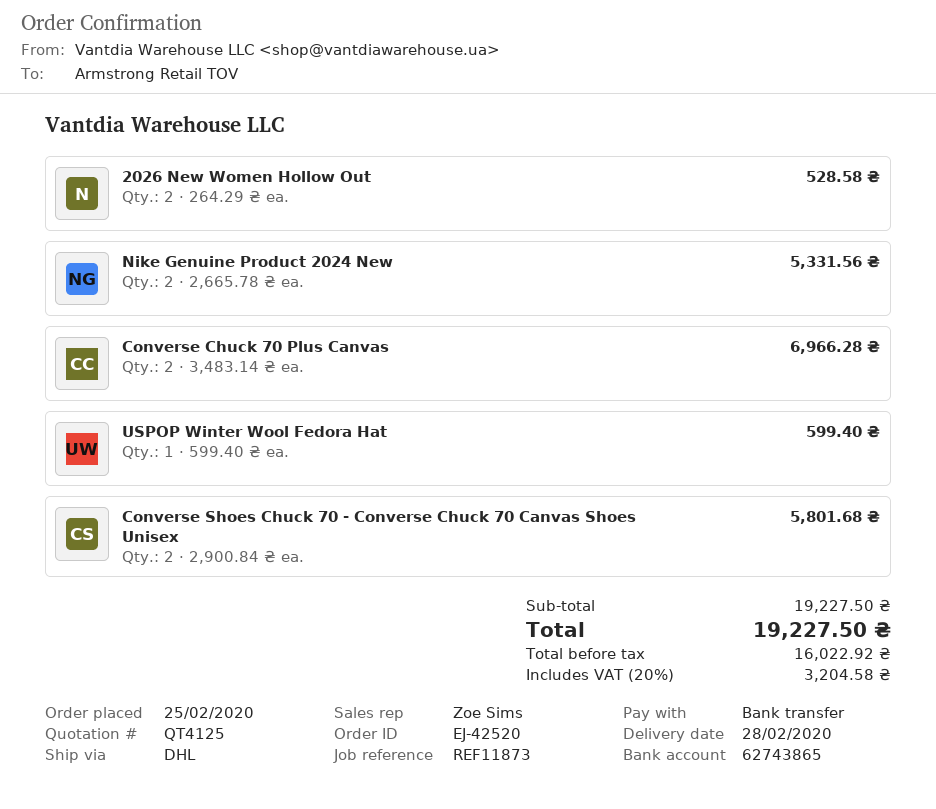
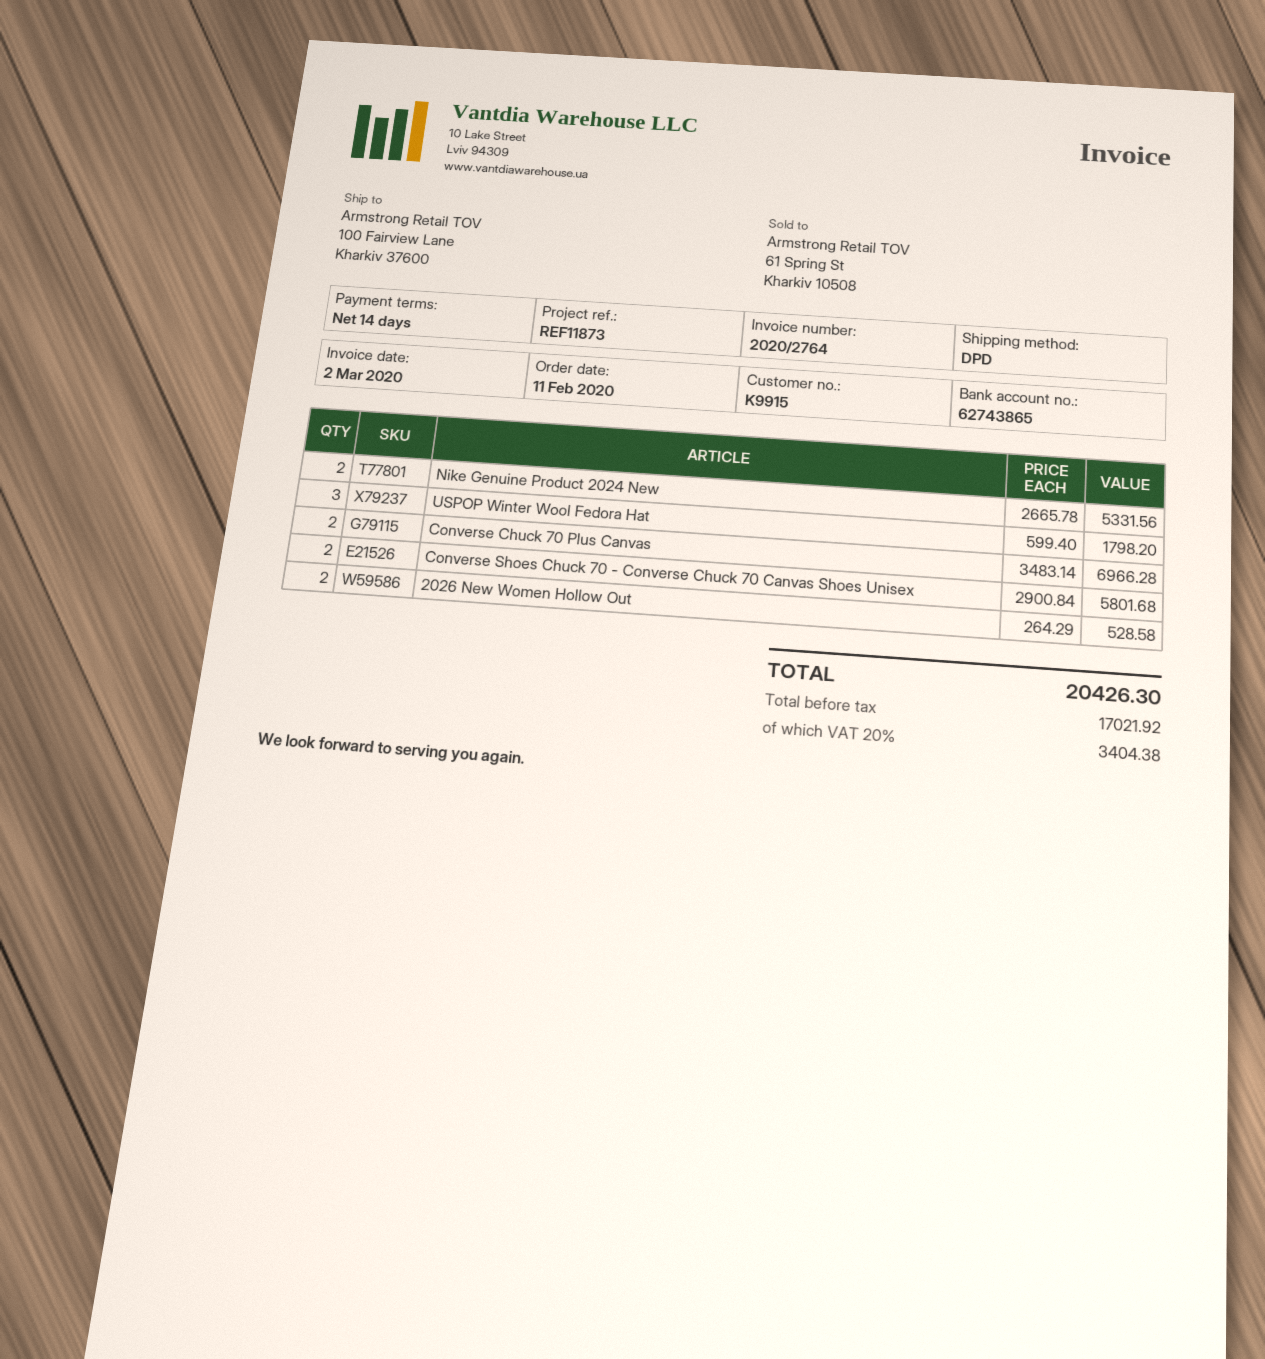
order date: 2020-02-25 -> 2020-02-11
shipping method: DHL -> DPD
USPOP Winter Wool Fedora Hat: 1 x 599.40 = 599.40 -> 3 x 599.40 = 1798.20
net: 16022.92 -> 17021.92
tax: 20% = 3204.58 -> 20% = 3404.38
total: 19227.50 -> 20426.30

